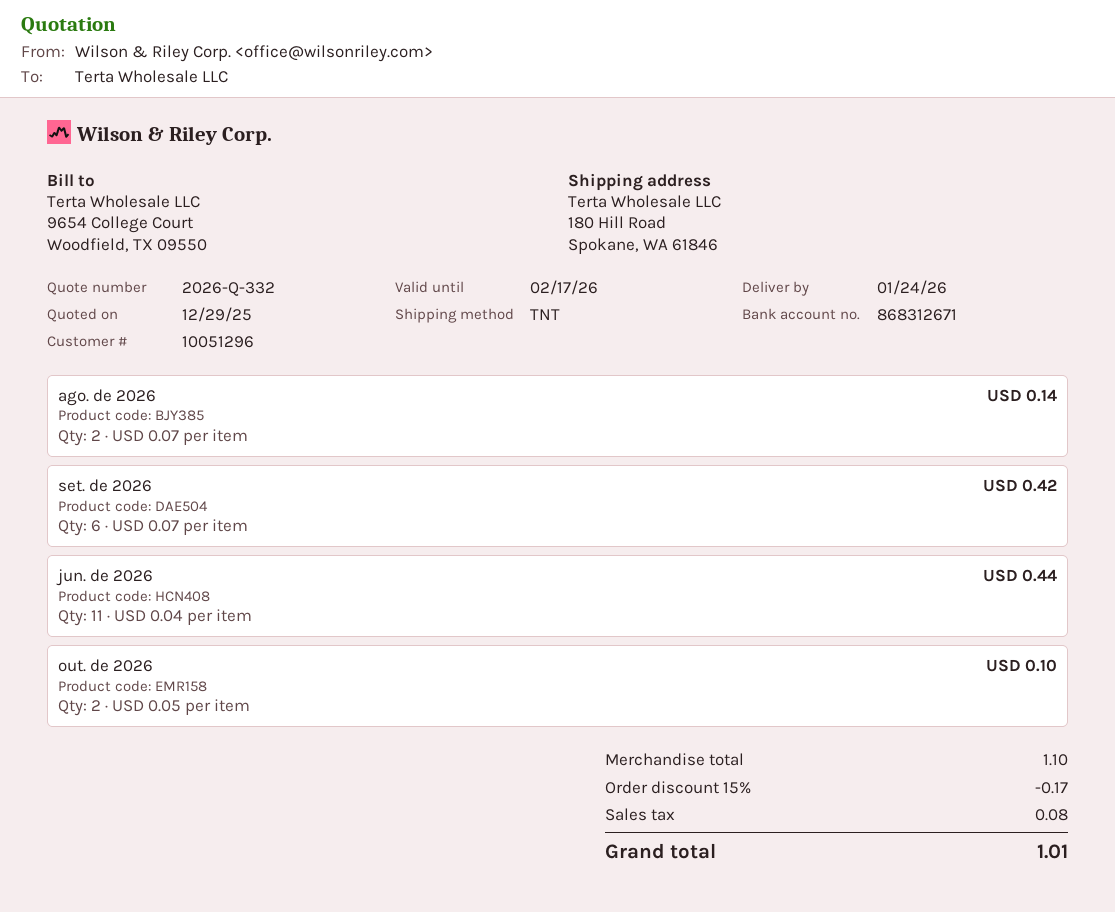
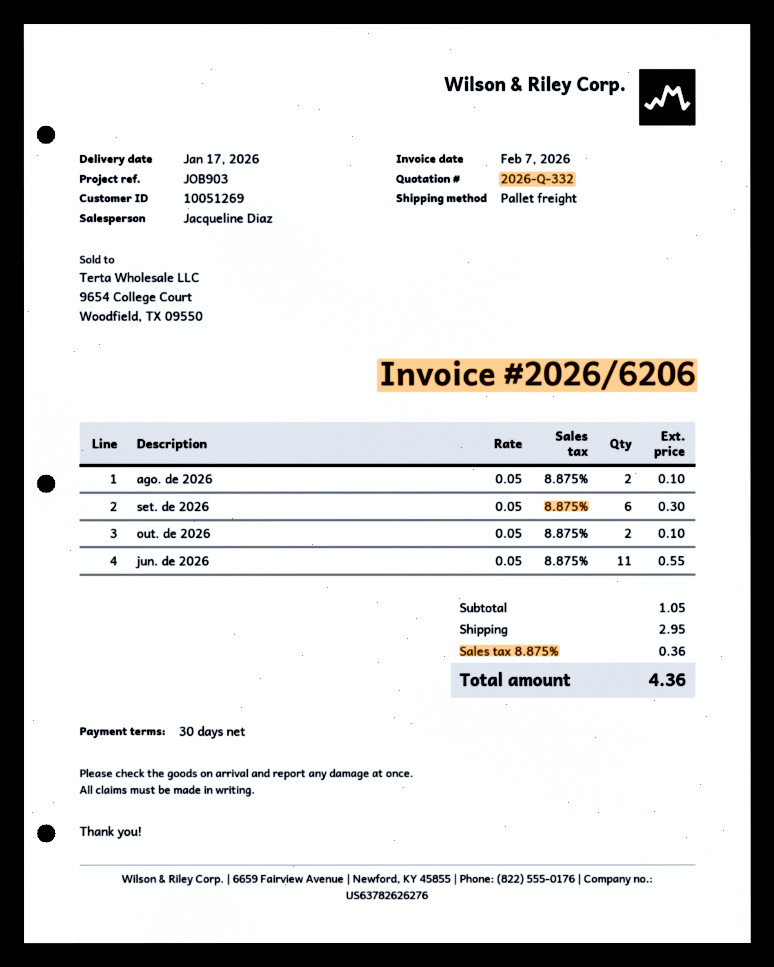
delivery date: 2026-01-24 -> 2026-01-17
customer number: 10051296 -> 10051269
shipping method: TNT -> pallet freight
ago. de 2026: 2 x 0.07 = 0.14 -> 2 x 0.05 = 0.10
set. de 2026: 6 x 0.07 = 0.42 -> 6 x 0.05 = 0.30
jun. de 2026: 11 x 0.04 = 0.44 -> 11 x 0.05 = 0.55
subtotal: 1.10 -> 1.05
discount: 15% = 0.17 -> none
shipping: none -> 2.95
tax: 0.08 -> 0.36
total: 1.01 -> 4.36

